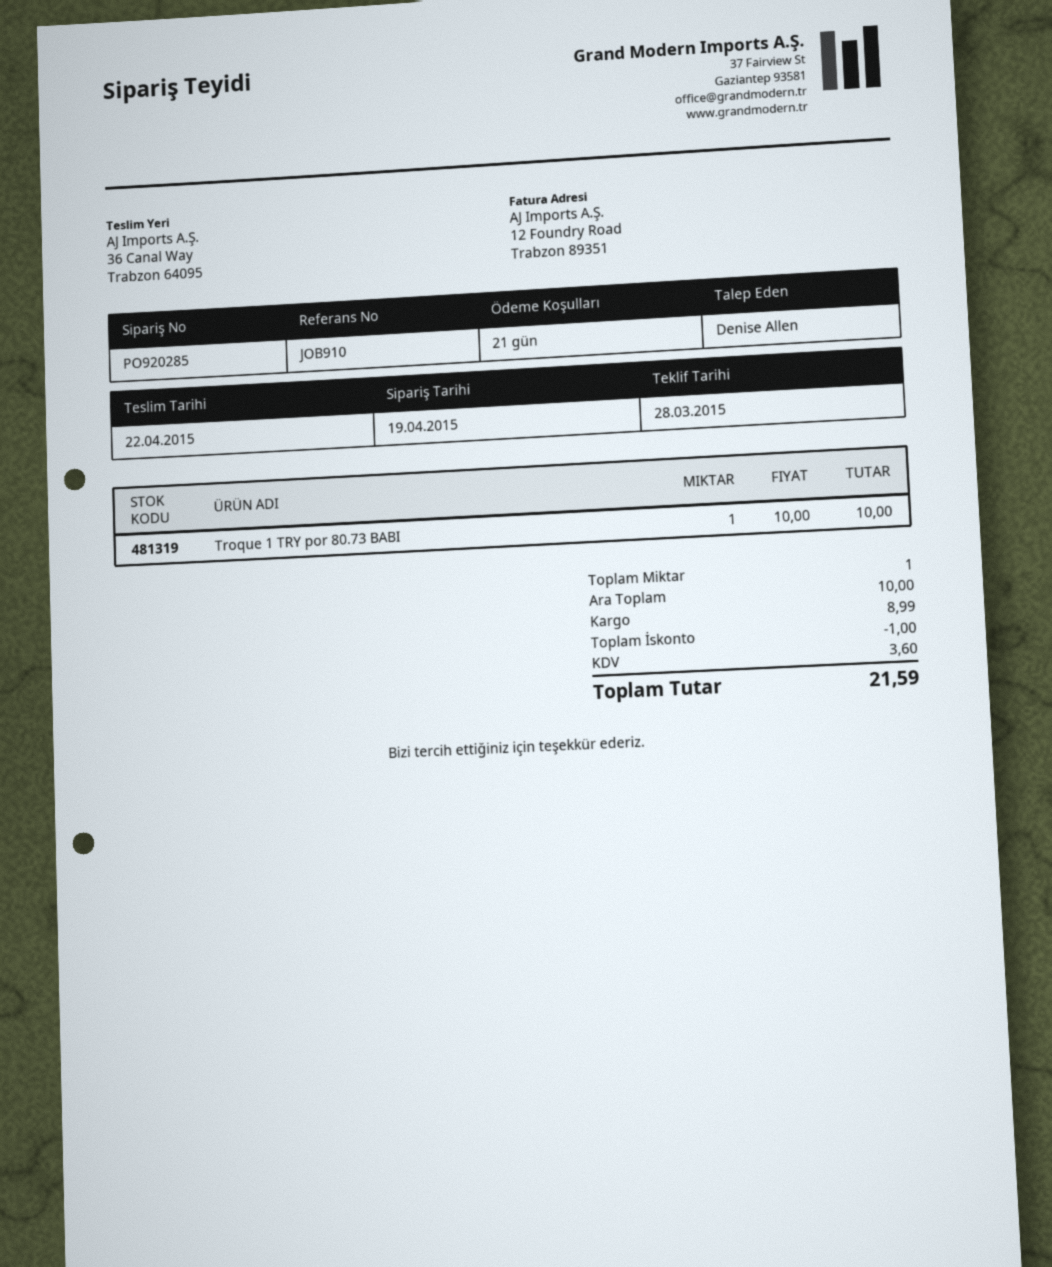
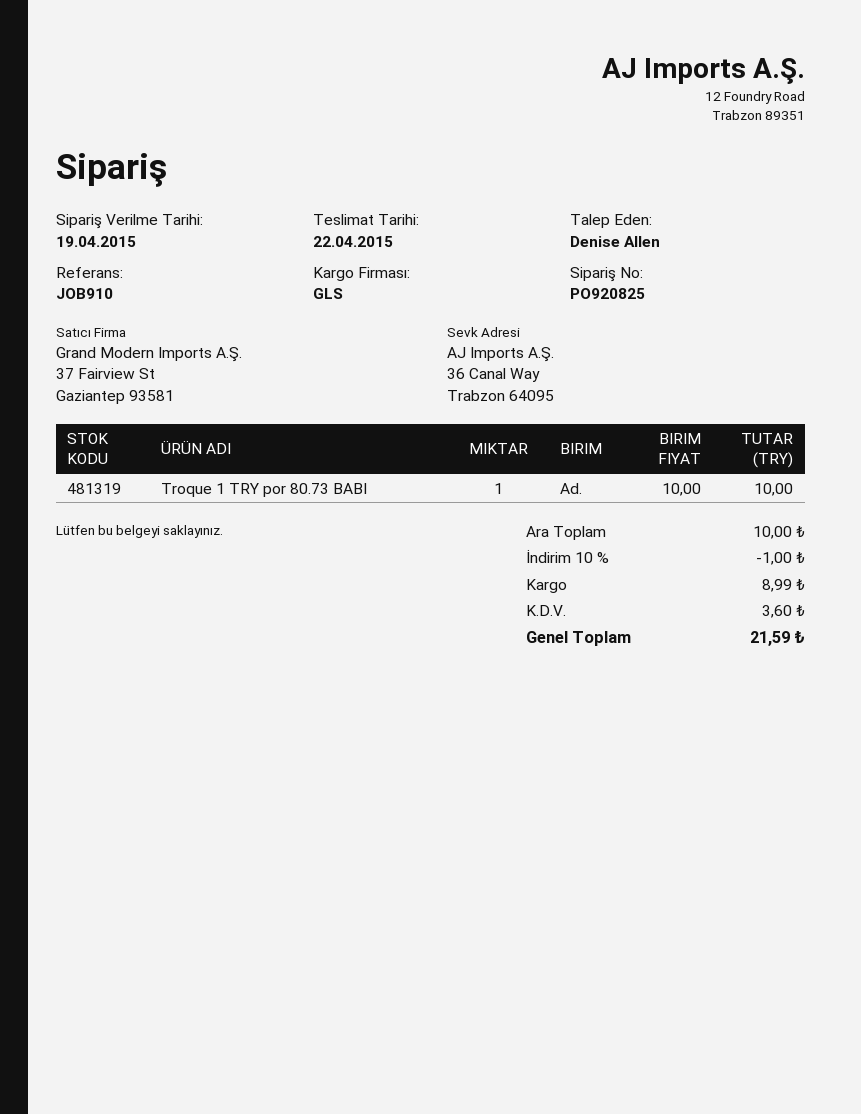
order number: PO920285 -> PO920825

